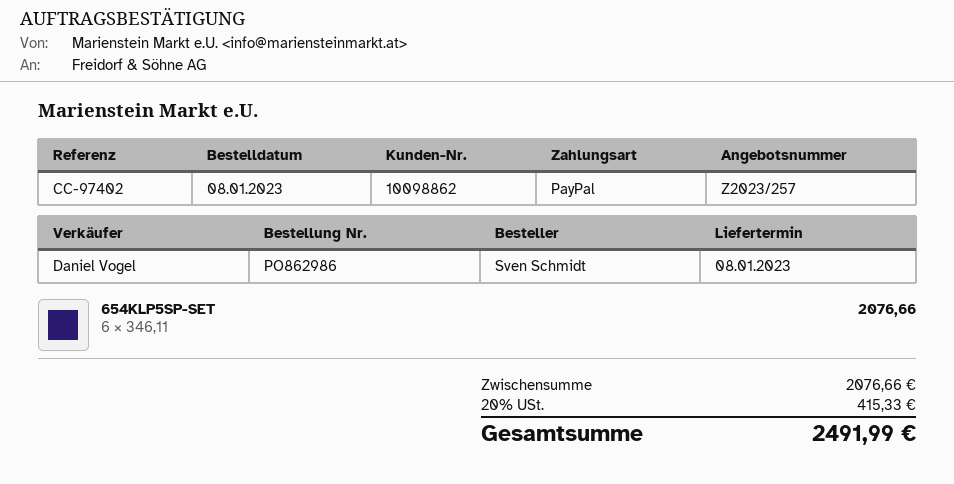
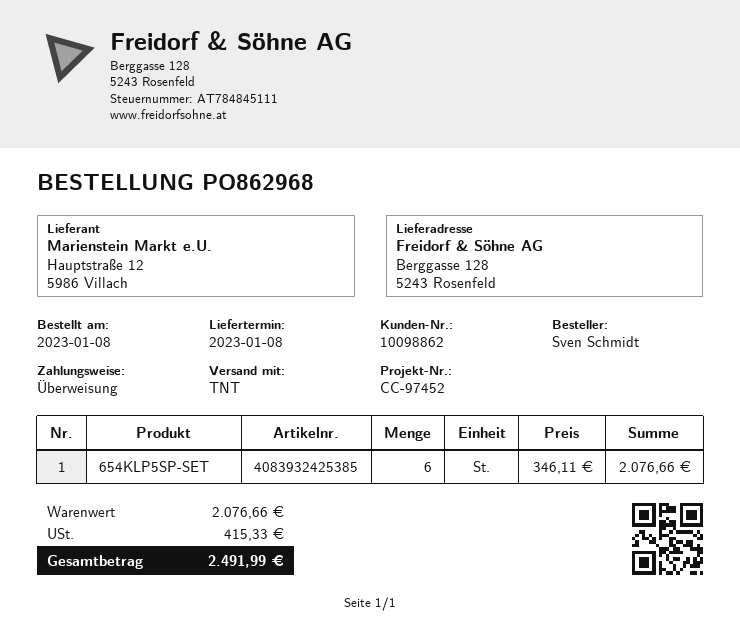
order number: PO862986 -> PO862968
reference: CC-97402 -> CC-97452
payment method: PayPal -> bank transfer

